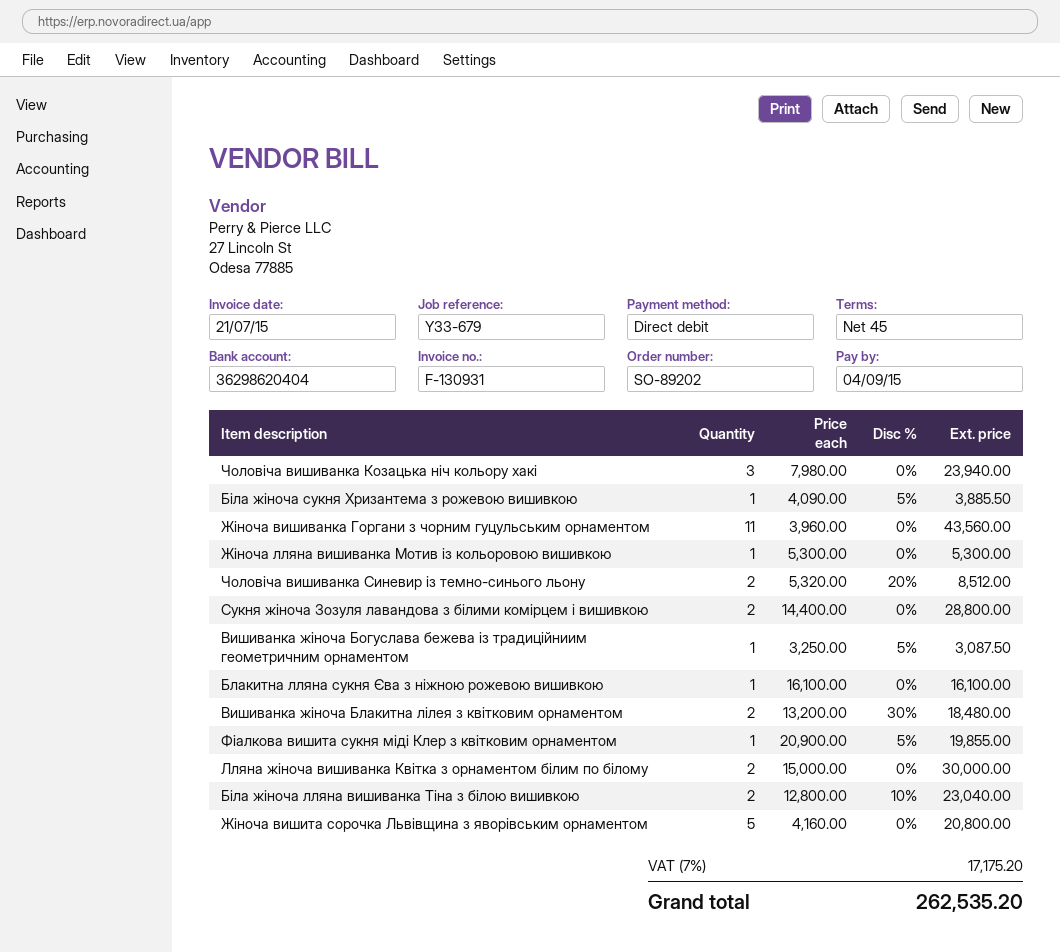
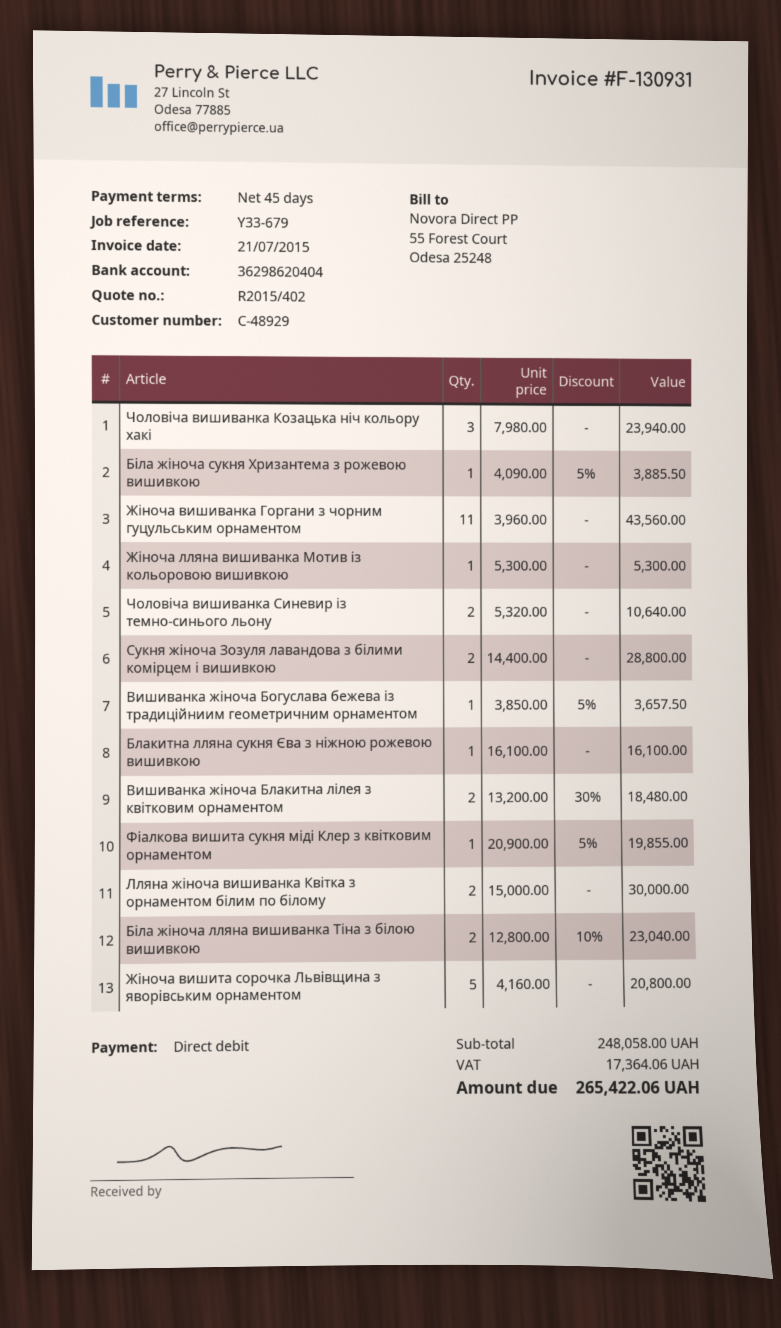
Чоловіча вишиванка Синевир із темно-синього льону: 2 x 5320.00 - 20% = 8512.00 -> 2 x 5320.00 = 10640.00
Вишиванка жіноча Богуслава бежева із традиційниим геометричним орнаментом: 1 x 3250.00 - 5% = 3087.50 -> 1 x 3850.00 - 5% = 3657.50
tax: 17175.20 -> 17364.06
total: 262535.20 -> 265422.06

